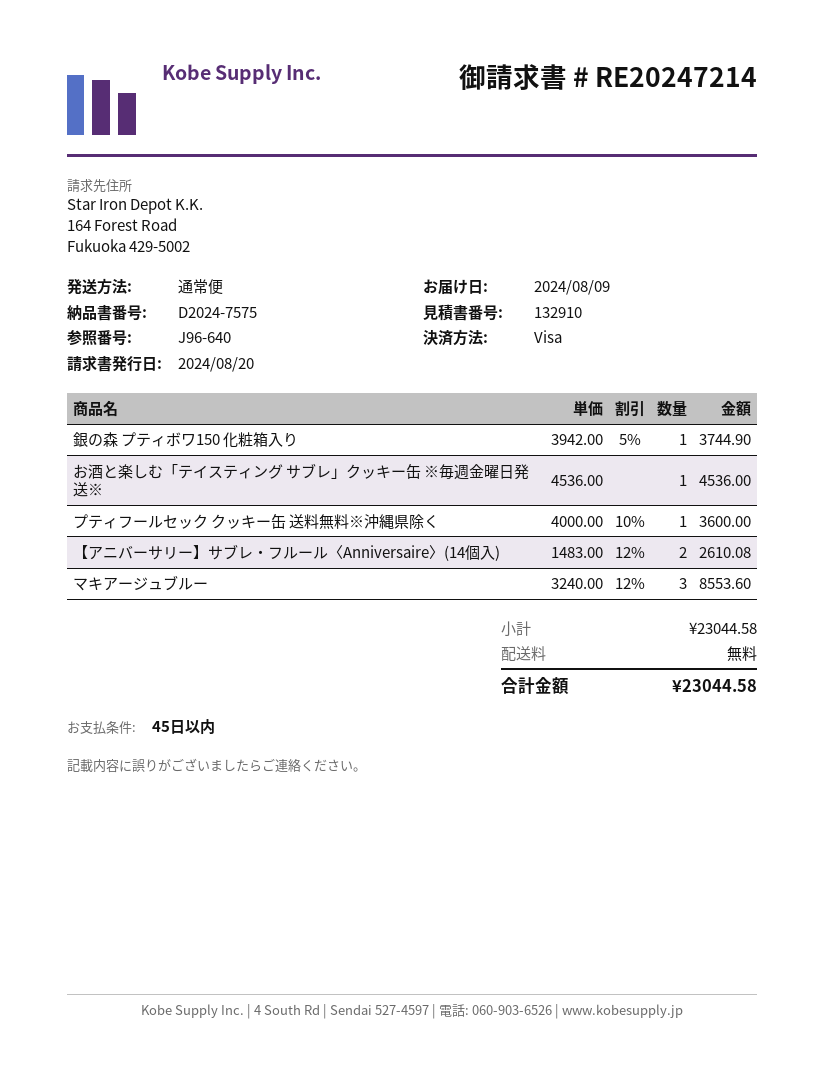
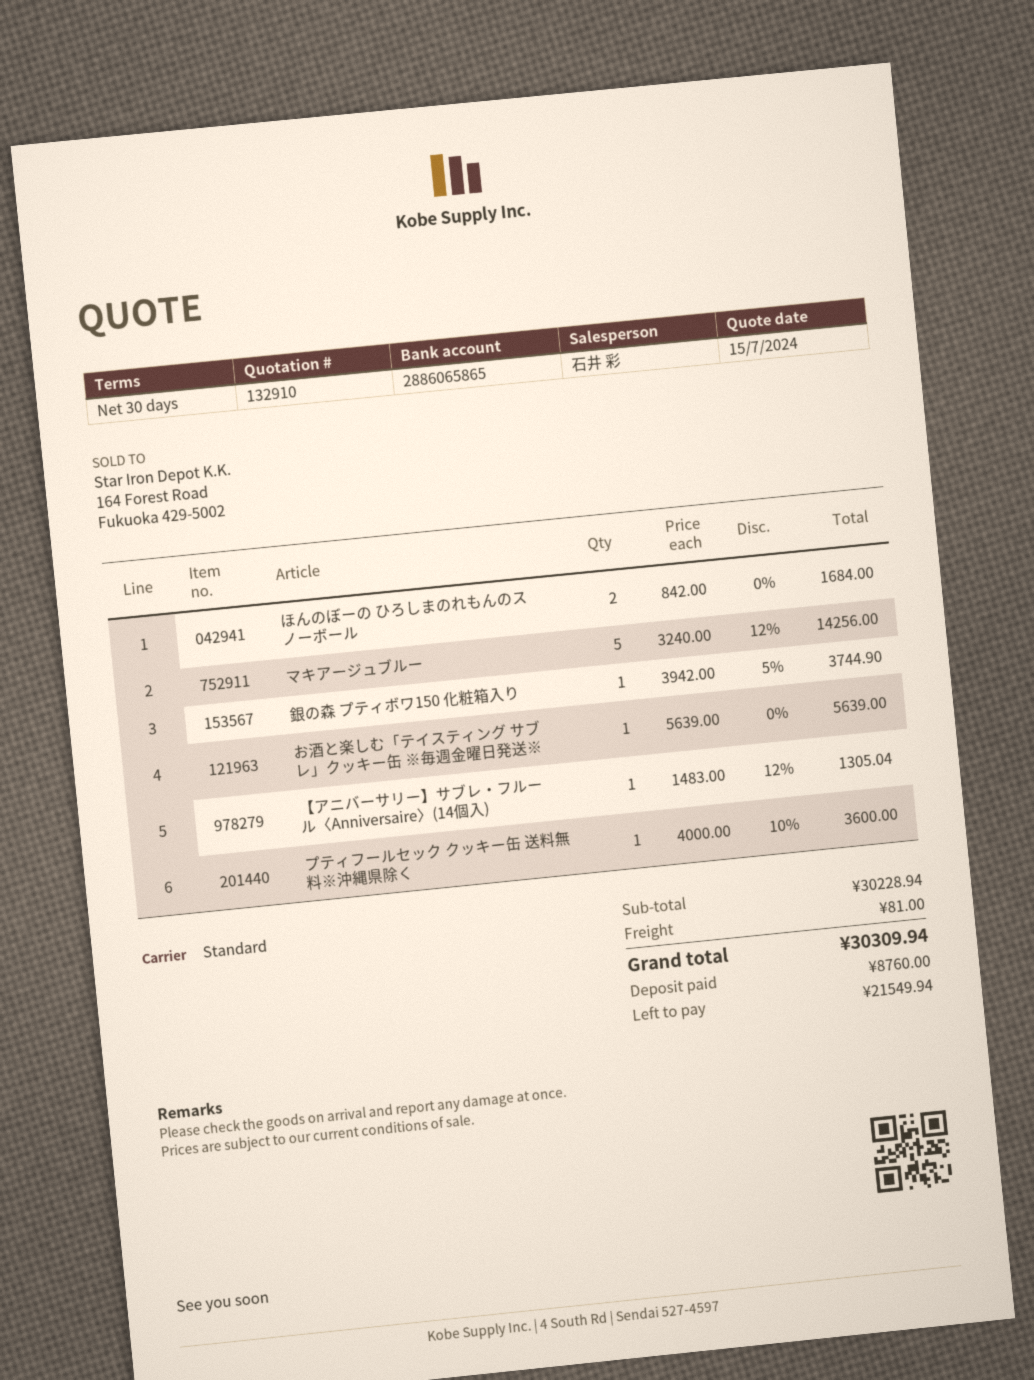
payment terms: 45 days -> 30 days
お酒と楽しむ「テイスティング サブレ」クッキー缶 ※毎週金曜日発送※: 1 x 4536.00 = 4536.00 -> 1 x 5639.00 = 5639.00
【アニバーサリー】サブレ・フルール〈Anniversaire〉(14個入): 2 x 1483.00 - 12% = 2610.08 -> 1 x 1483.00 - 12% = 1305.04
マキアージュブルー: 3 x 3240.00 - 12% = 8553.60 -> 5 x 3240.00 - 12% = 14256.00
ほんのぼーの ひろしまのれもんのスノーボール: none -> 2 x 842.00 = 1684.00
subtotal: 23044.58 -> 30228.94
shipping: 0.00 -> 81.00
total: 23044.58 -> 30309.94

